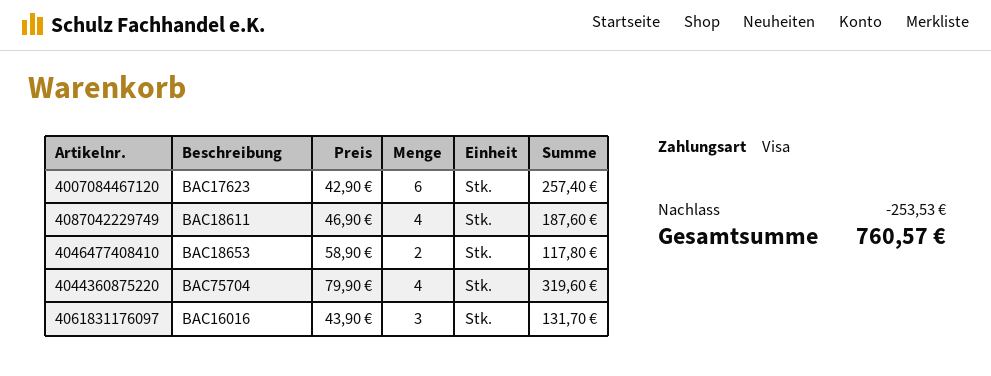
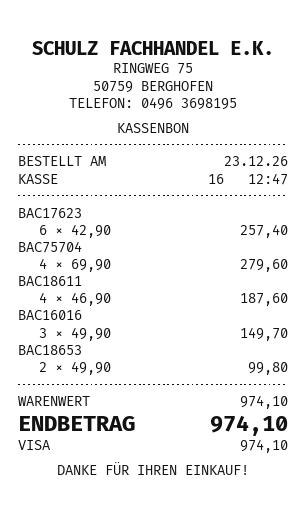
BAC18653: 2 x 58.90 = 117.80 -> 2 x 49.90 = 99.80
BAC75704: 4 x 79.90 = 319.60 -> 4 x 69.90 = 279.60
BAC16016: 3 x 43.90 = 131.70 -> 3 x 49.90 = 149.70
discount: 253.53 -> none
total: 760.57 -> 974.10

